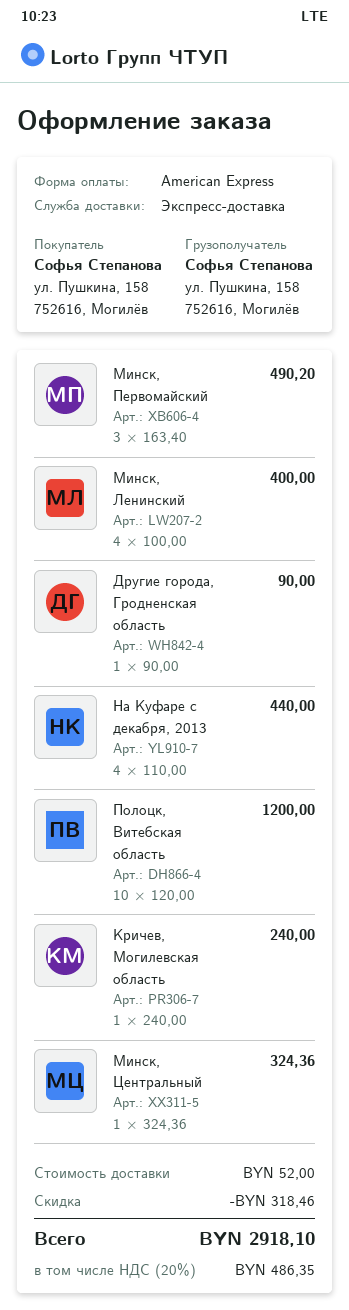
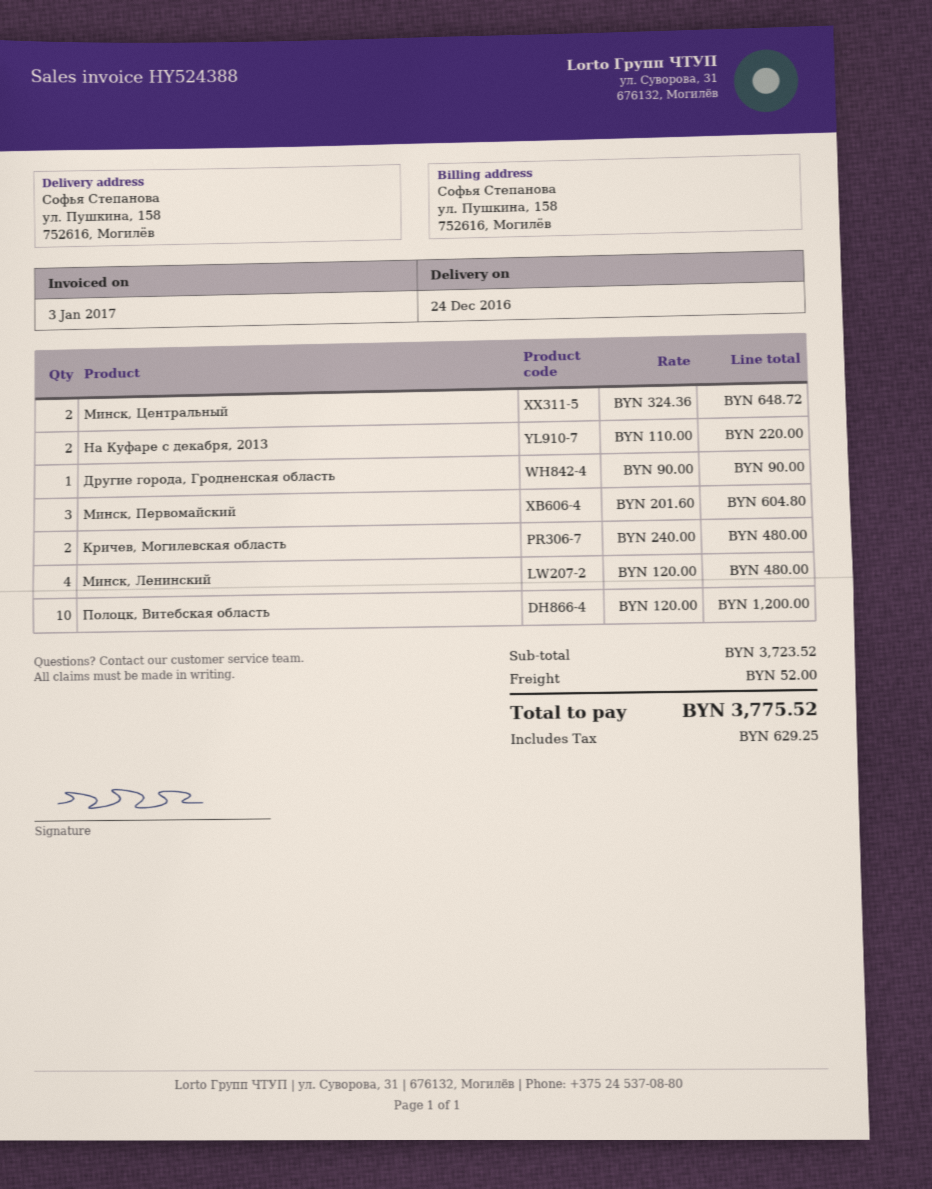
Минск, Первомайский: 3 x 163.40 = 490.20 -> 3 x 201.60 = 604.80
Минск, Ленинский: 4 x 100.00 = 400.00 -> 4 x 120.00 = 480.00
На Куфаре с декабря, 2013: 4 x 110.00 = 440.00 -> 2 x 110.00 = 220.00
Кричев, Могилевская область: 1 x 240.00 = 240.00 -> 2 x 240.00 = 480.00
Минск, Центральный: 1 x 324.36 = 324.36 -> 2 x 324.36 = 648.72
discount: 318.46 -> none
tax: 486.35 -> 629.25
total: 2918.10 -> 3775.52

